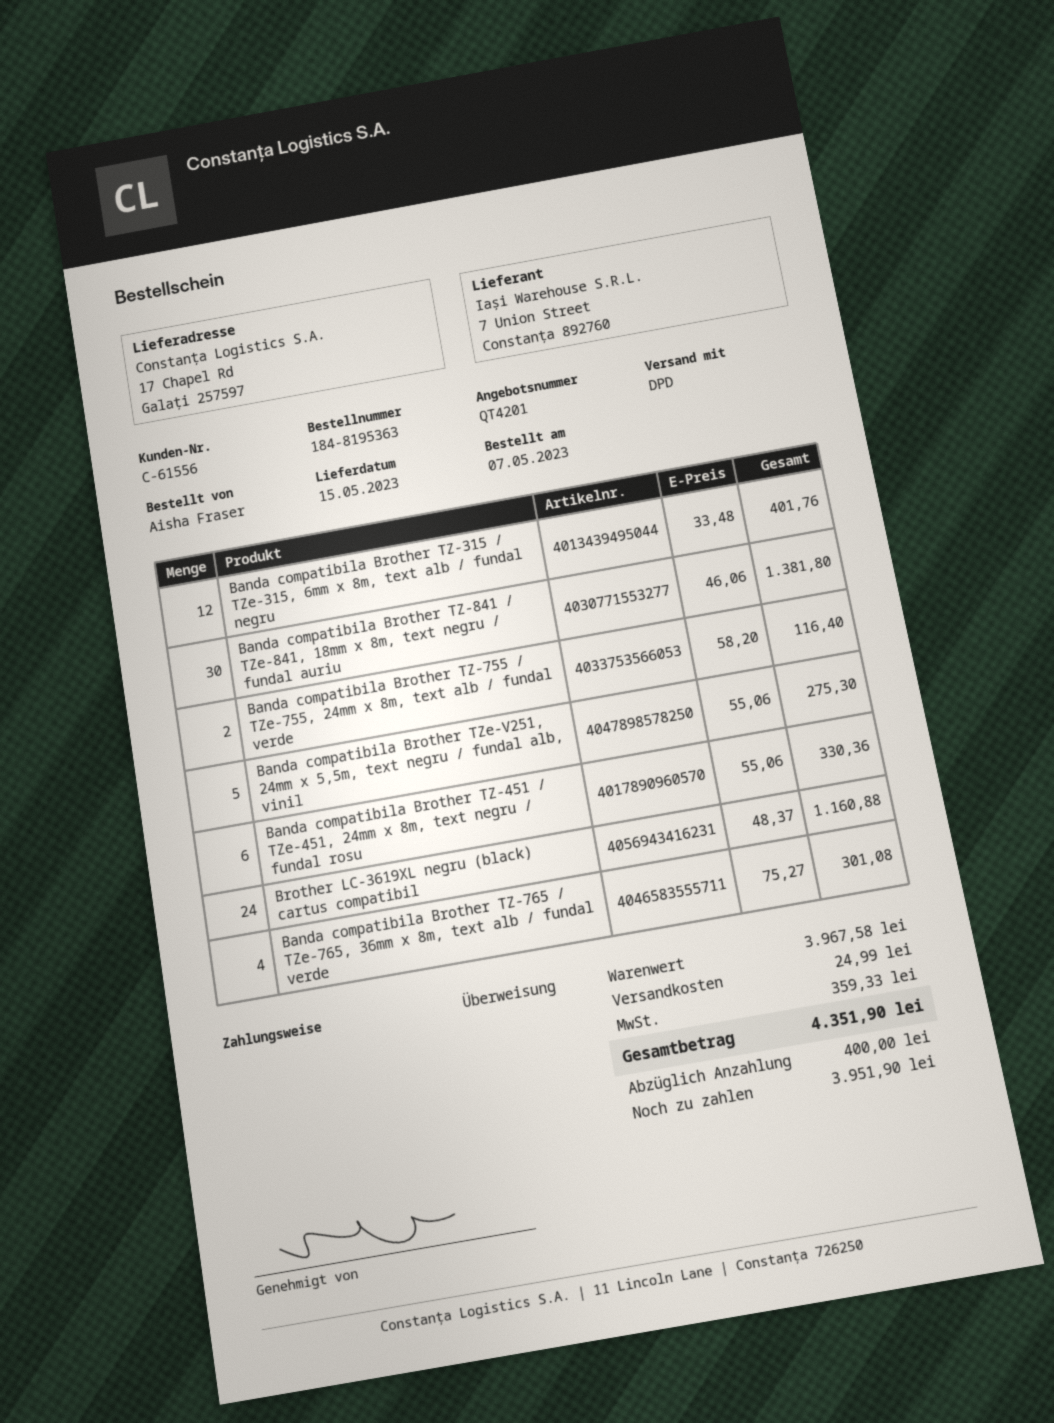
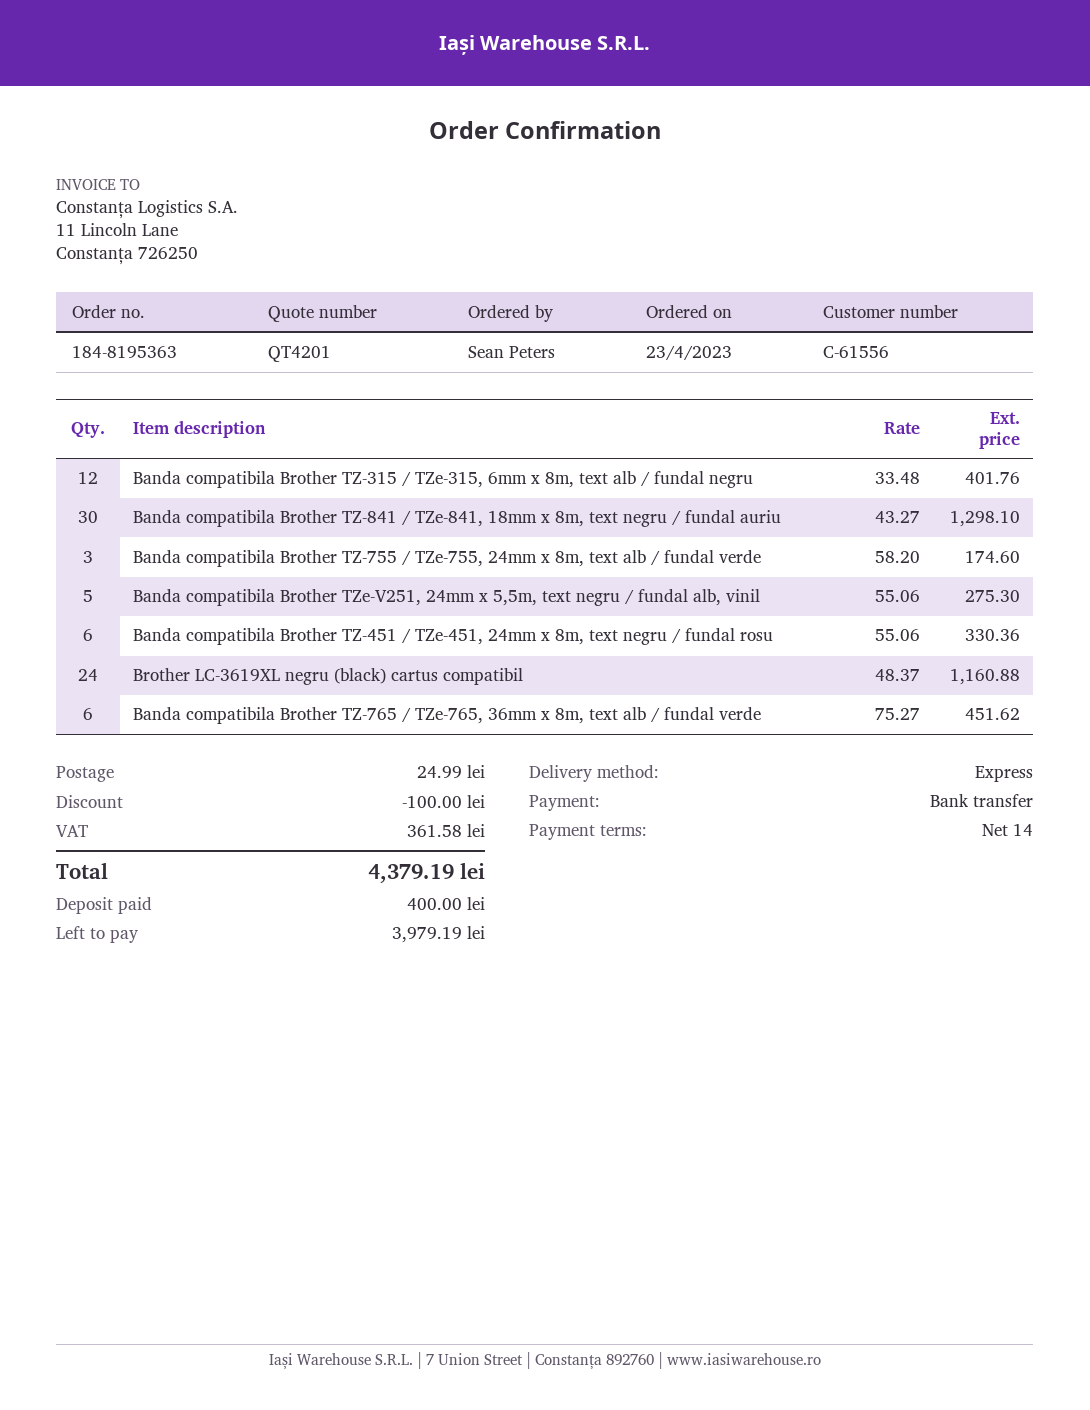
order date: 2023-05-07 -> 2023-04-23
ordered by: Aisha Fraser -> Sean Peters
shipping method: DPD -> express
Banda compatibila Brother TZ-841 / TZe-841, 18mm x 8m, text negru / fundal auriu: 30 x 46.06 = 1381.80 -> 30 x 43.27 = 1298.10
Banda compatibila Brother TZ-755 / TZe-755, 24mm x 8m, text alb / fundal verde: 2 x 58.20 = 116.40 -> 3 x 58.20 = 174.60
Banda compatibila Brother TZ-765 / TZe-765, 36mm x 8m, text alb / fundal verde: 4 x 75.27 = 301.08 -> 6 x 75.27 = 451.62
discount: none -> 100.00
tax: 359.33 -> 361.58
total: 4351.90 -> 4379.19
balance: 3951.90 -> 3979.19

